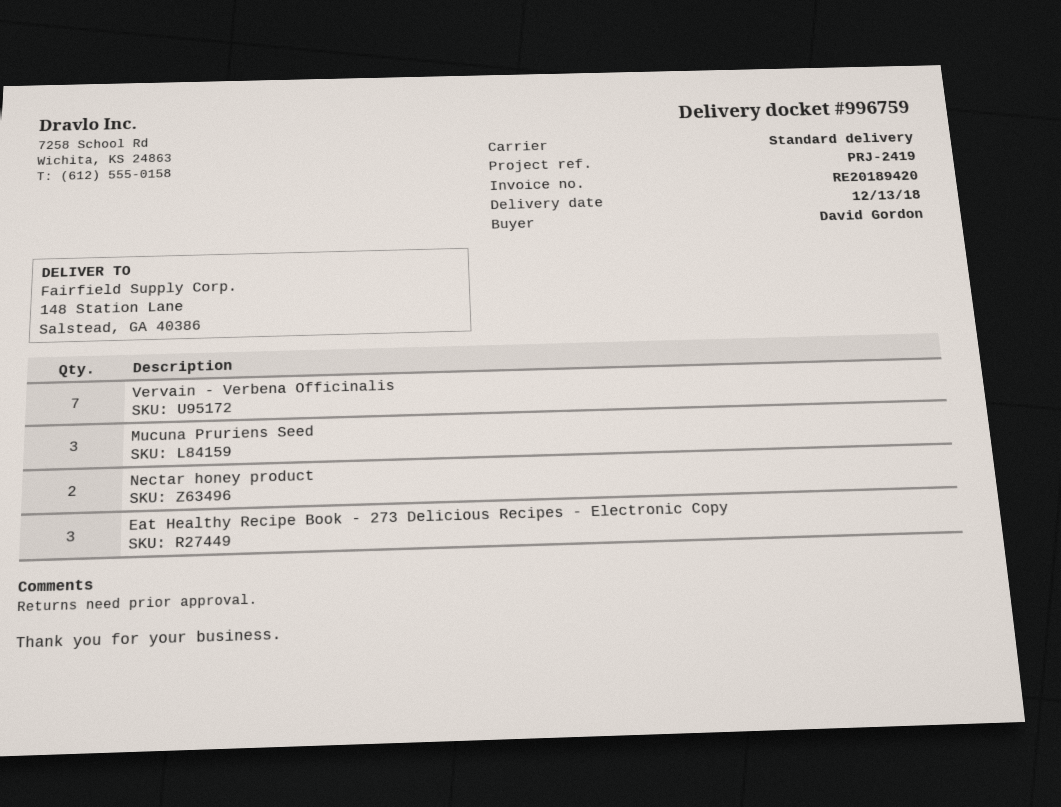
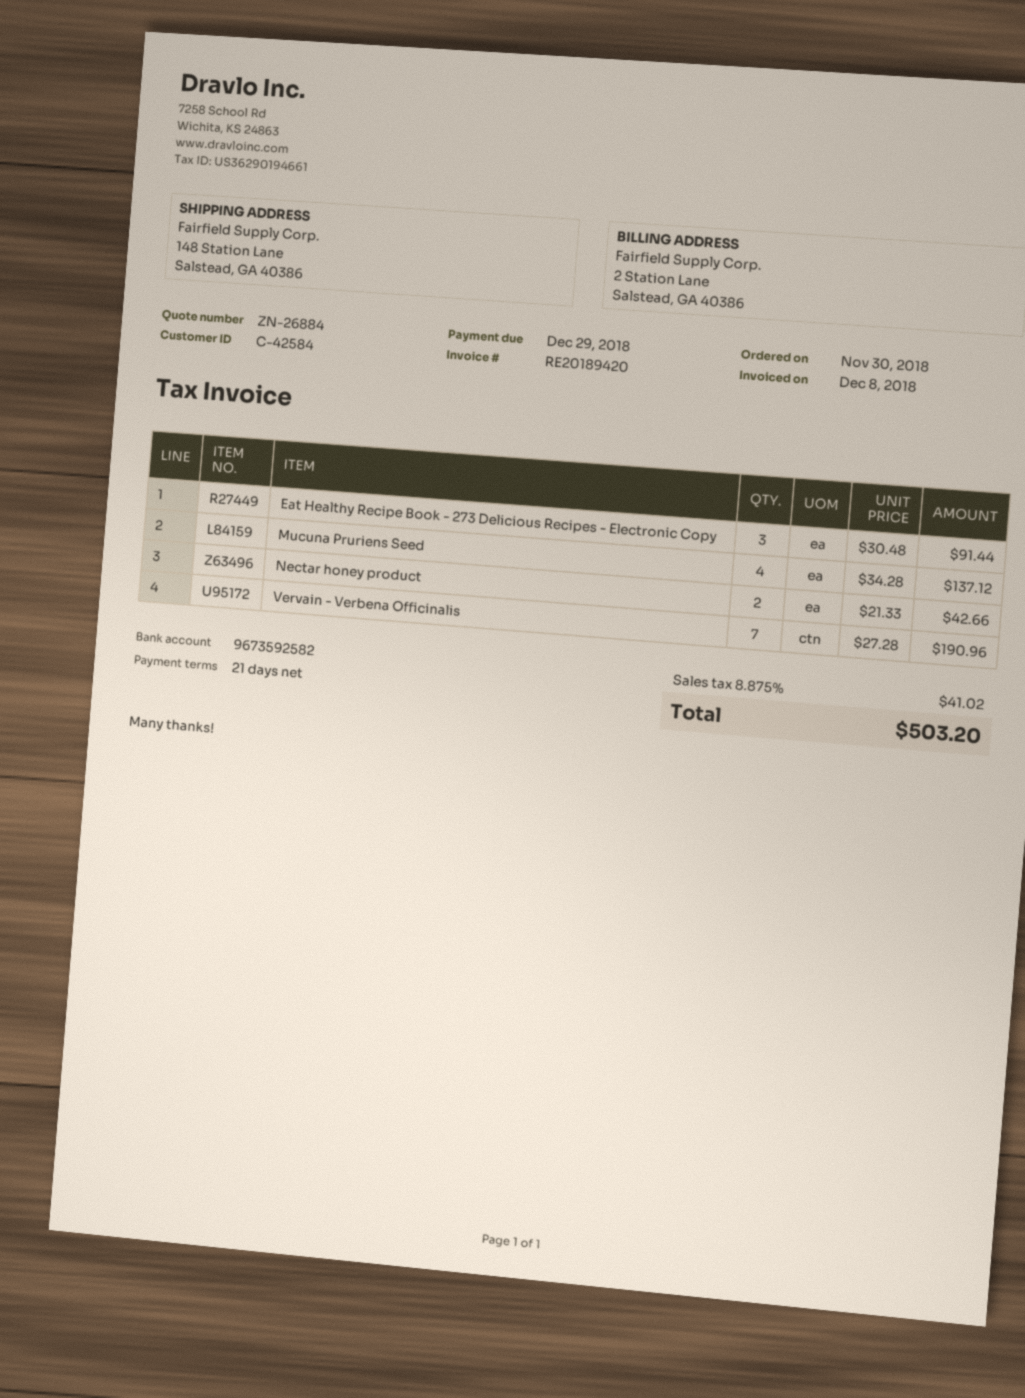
Mucuna Pruriens Seed: 3 -> 4

